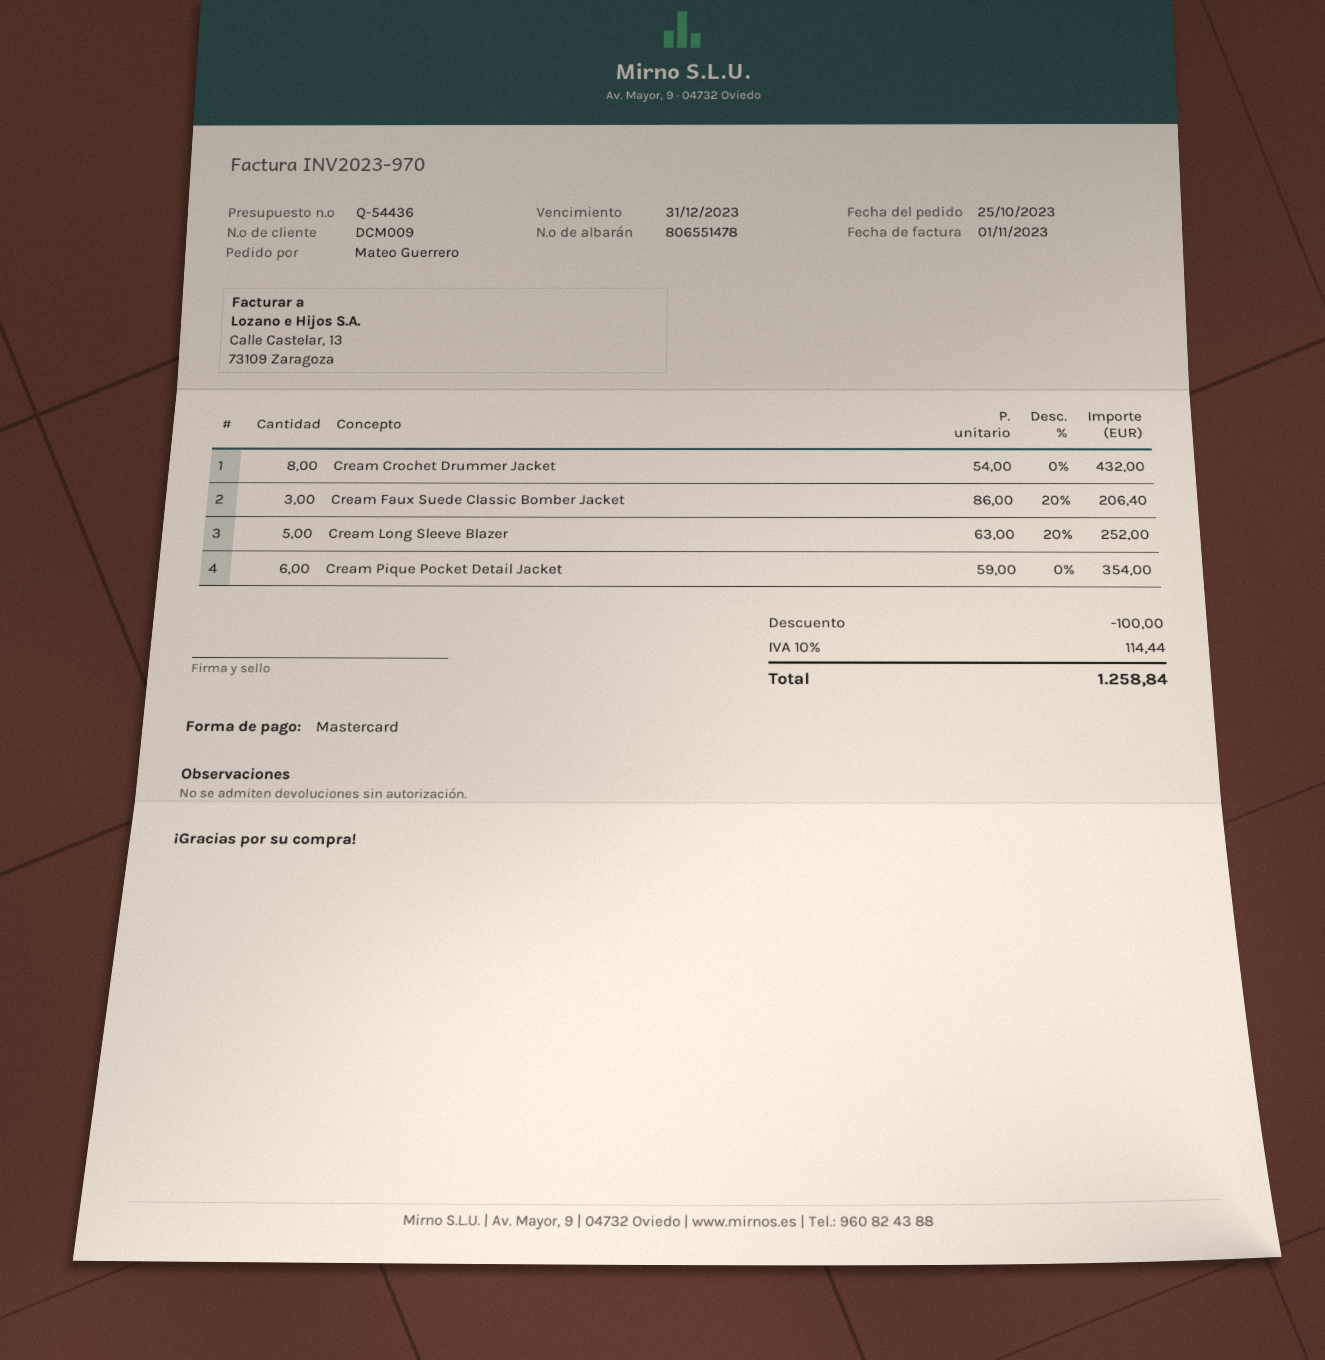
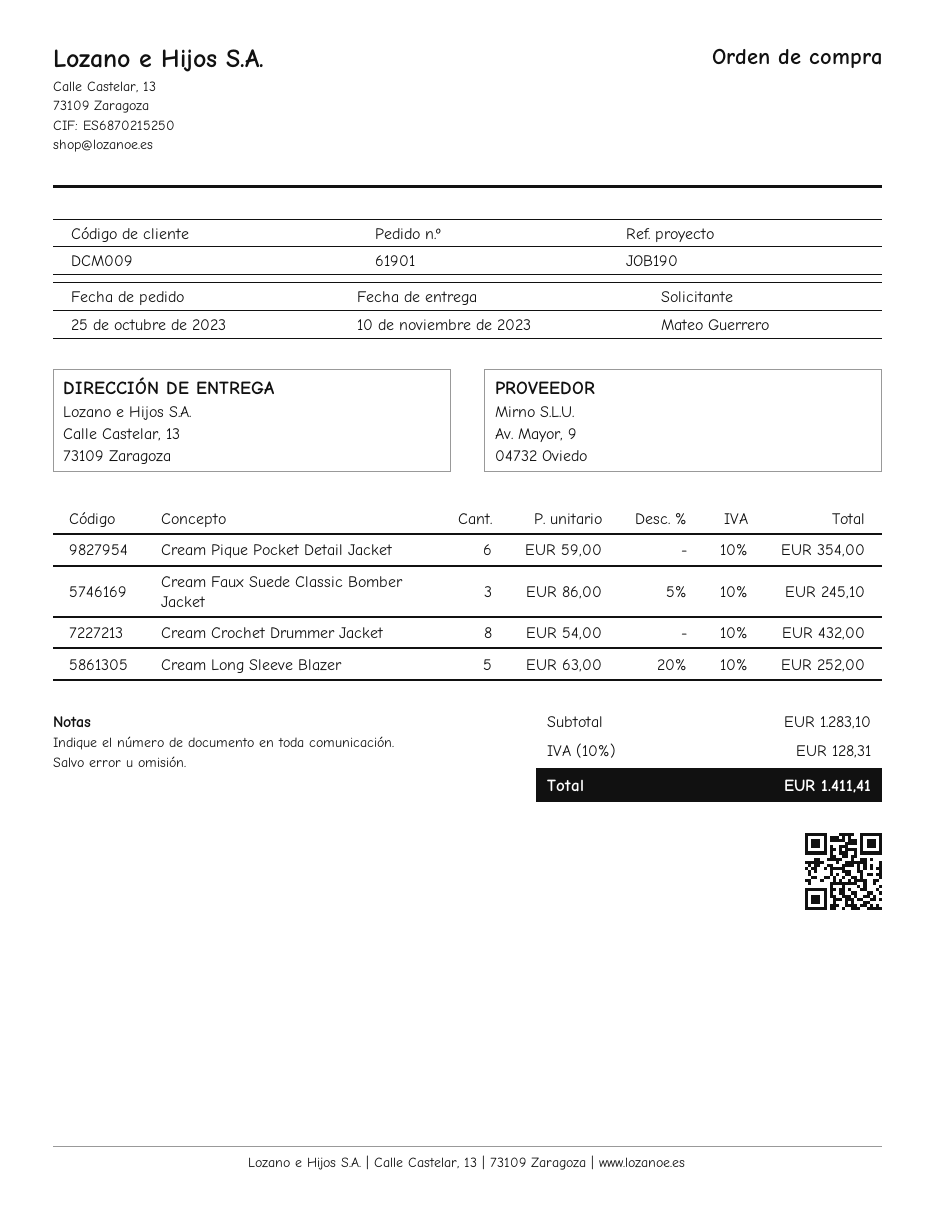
Cream Faux Suede Classic Bomber Jacket: 3 x 86.00 - 20% = 206.40 -> 3 x 86.00 - 5% = 245.10
discount: 100.00 -> none
tax: 10% = 114.44 -> 10% = 128.31
total: 1258.84 -> 1411.41

